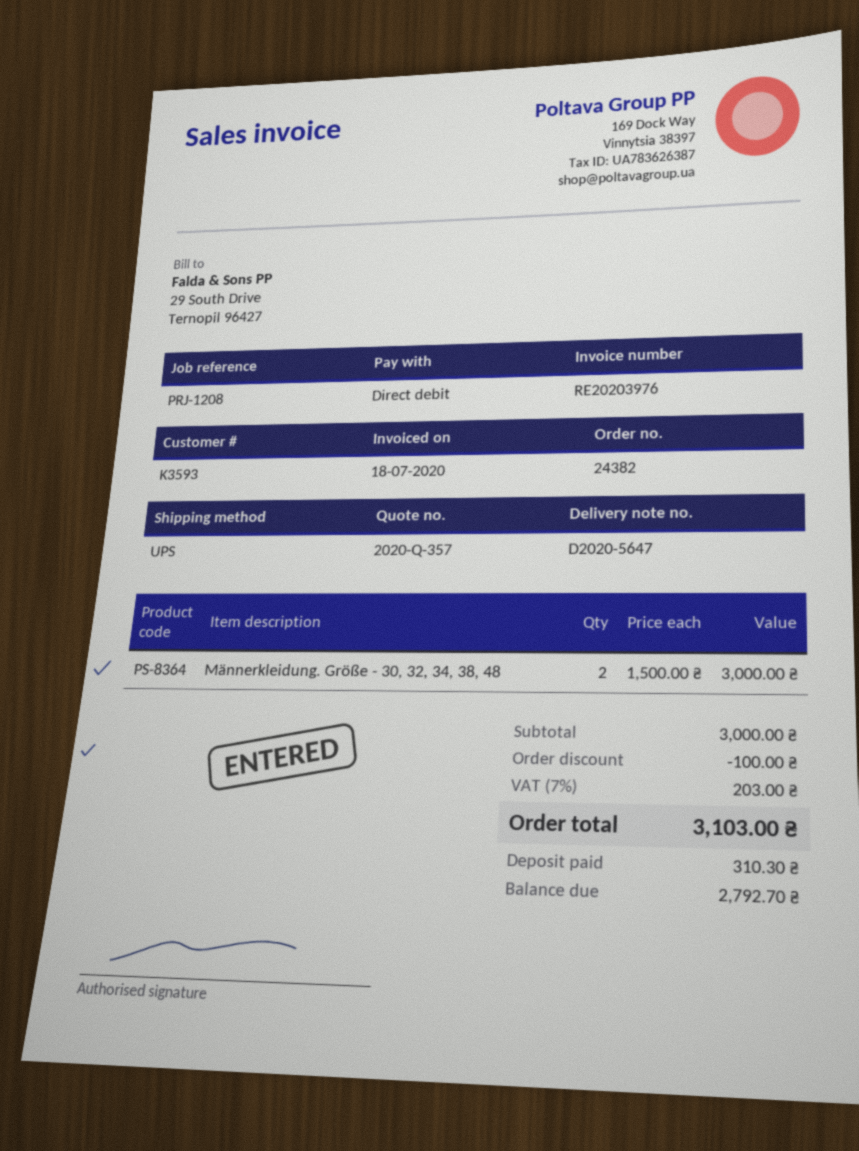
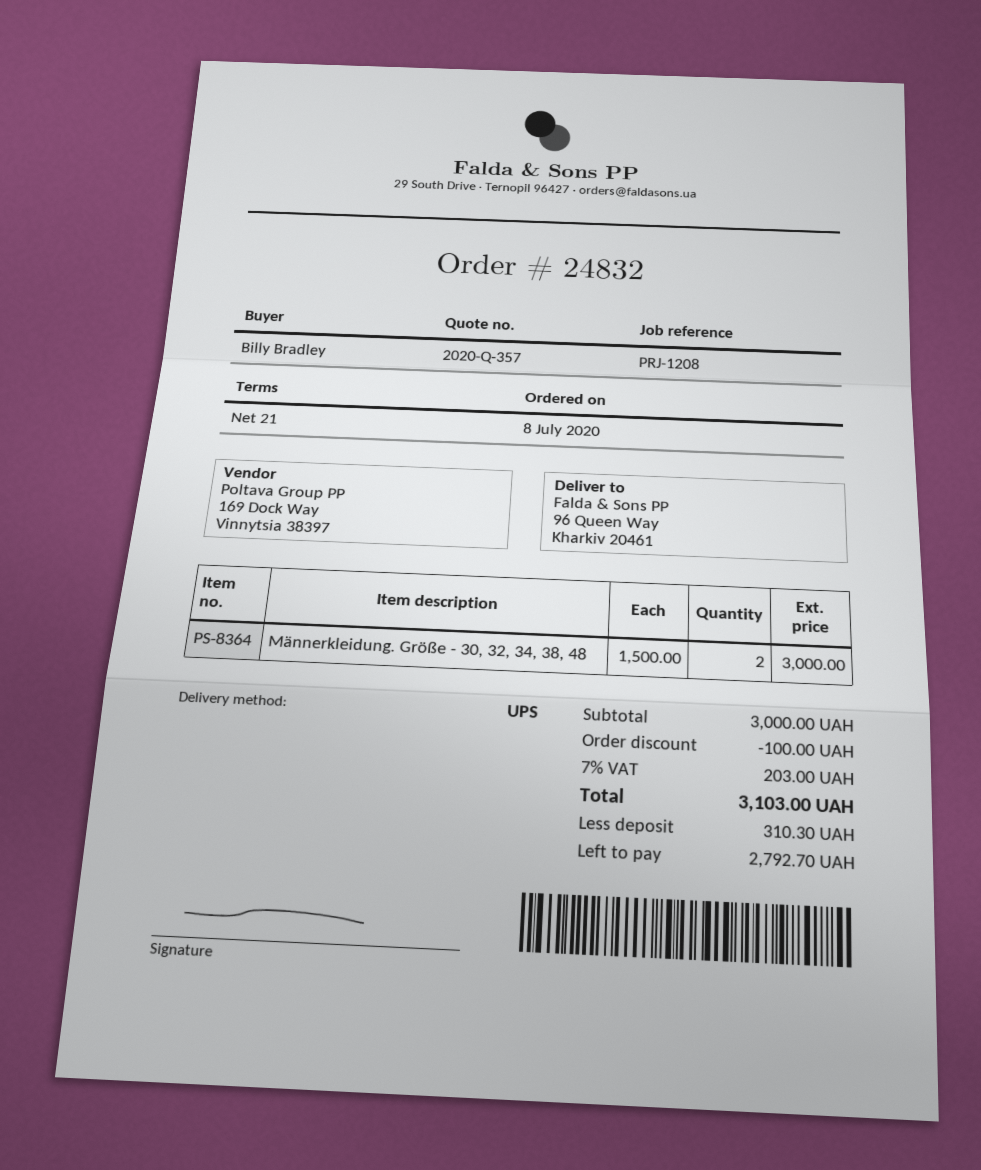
order number: 24382 -> 24832

